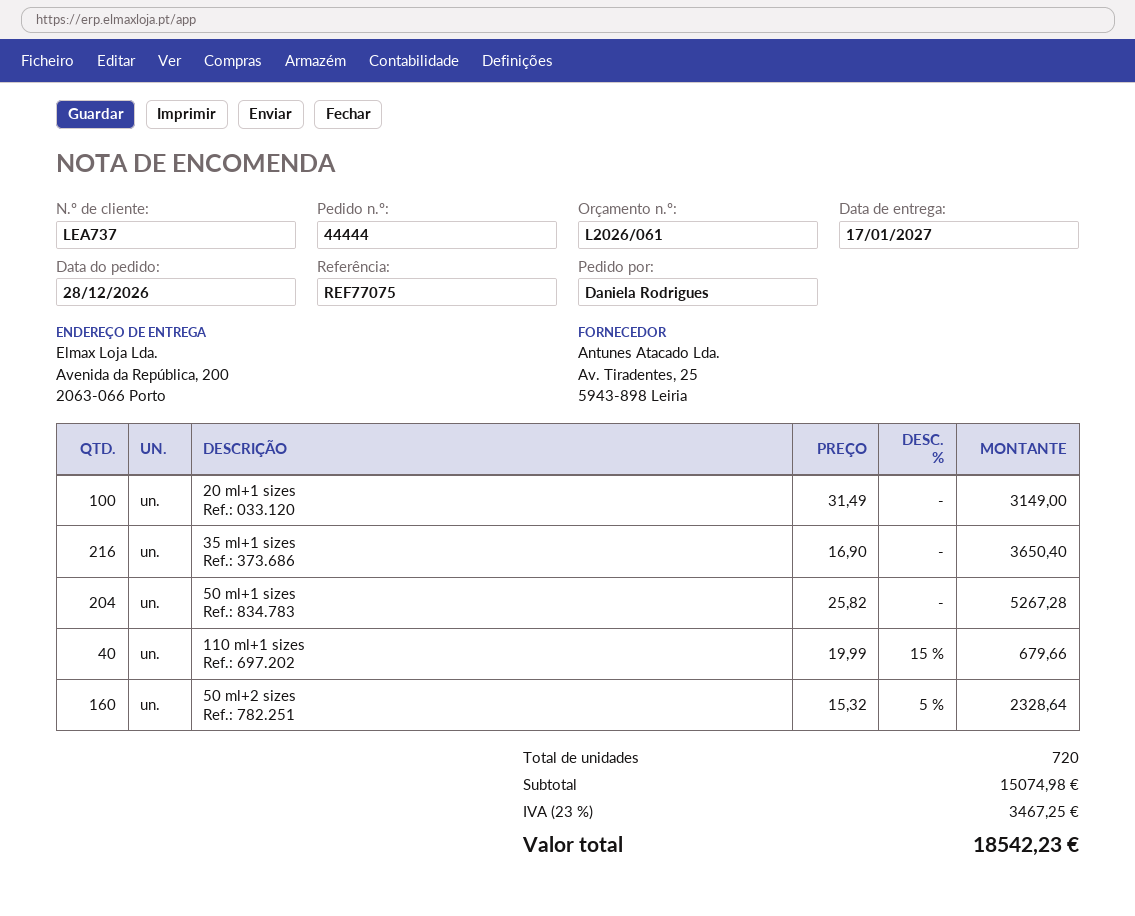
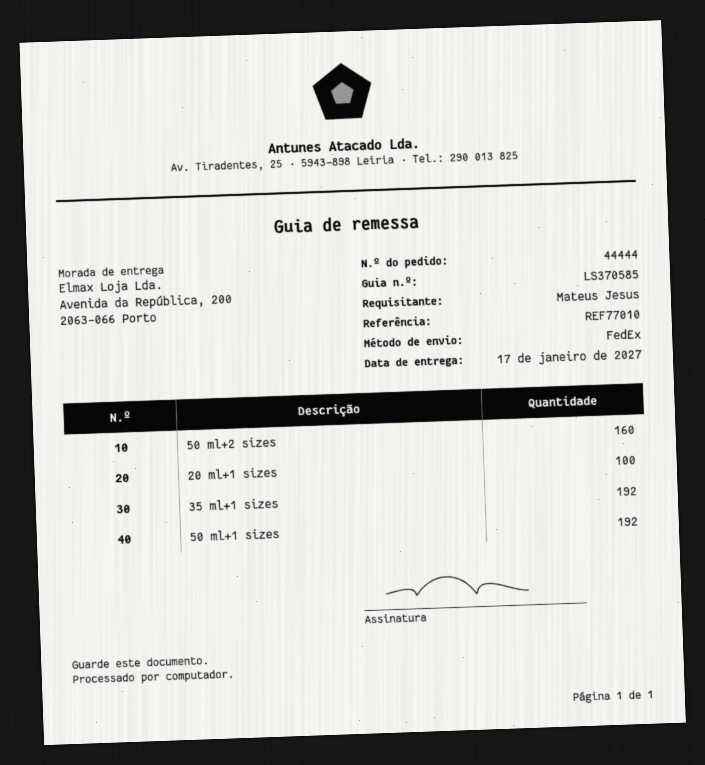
reference: REF77075 -> REF77010
ordered by: Daniela Rodrigues -> Mateus Jesus
35 ml+1 sizes: 216 -> 192
50 ml+1 sizes: 204 -> 192
110 ml+1 sizes: 40 -> none

